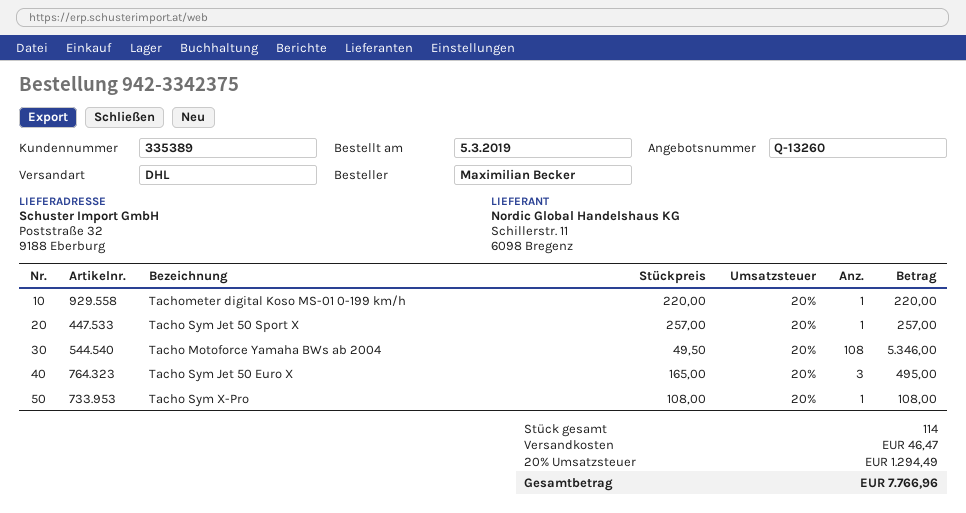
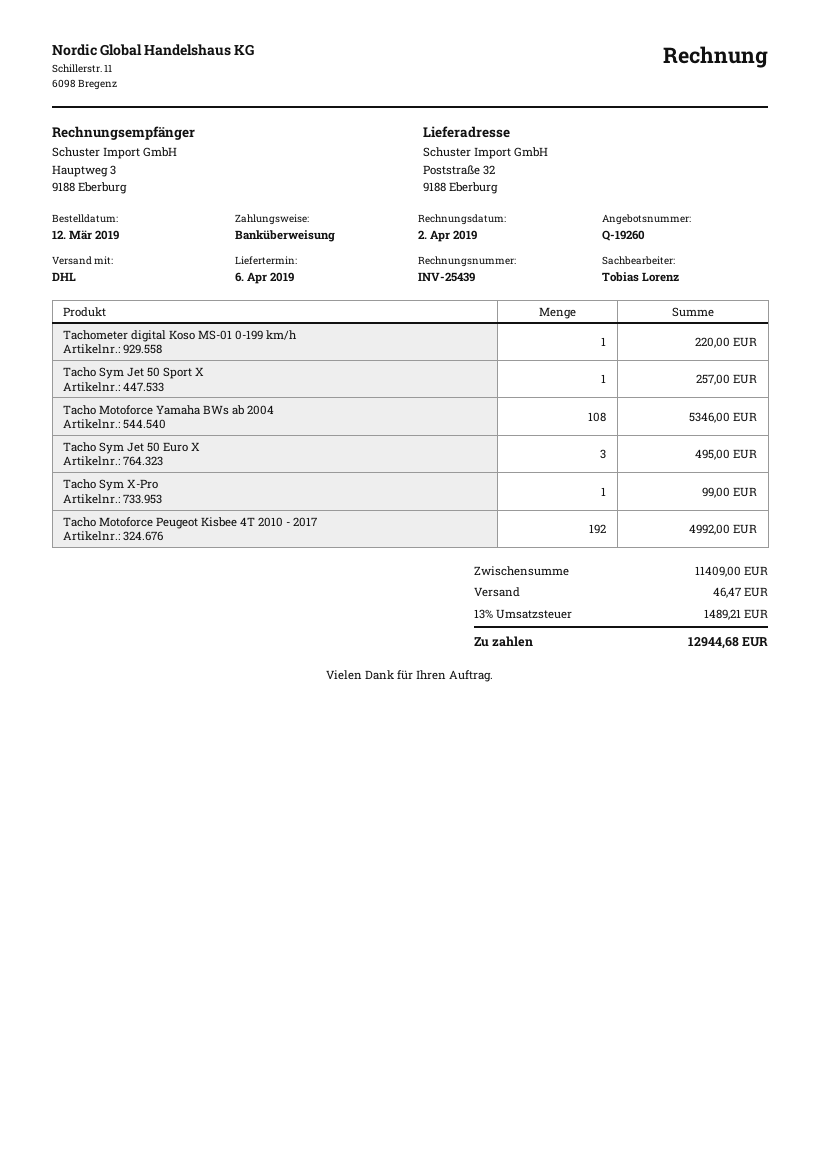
quote number: Q-13260 -> Q-19260
order date: 2019-03-05 -> 2019-03-12
Tacho Sym X-Pro: 1 for 108.00 -> 1 for 99.00
Tacho Motoforce Peugeot Kisbee 4T 2010 - 2017: none -> 192 for 4992.00
tax: 20% = 1294.49 -> 13% = 1489.21
total: 7766.96 -> 12944.68

